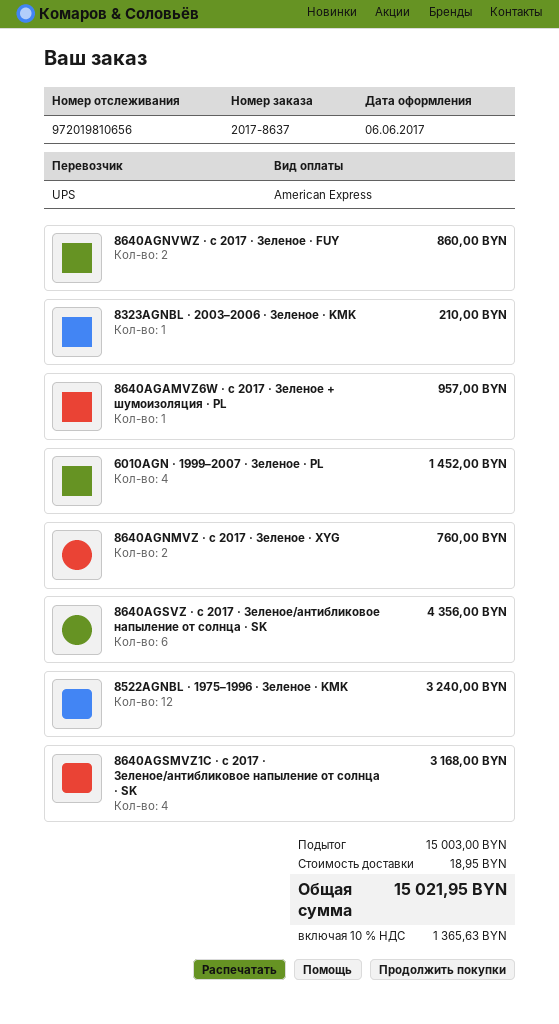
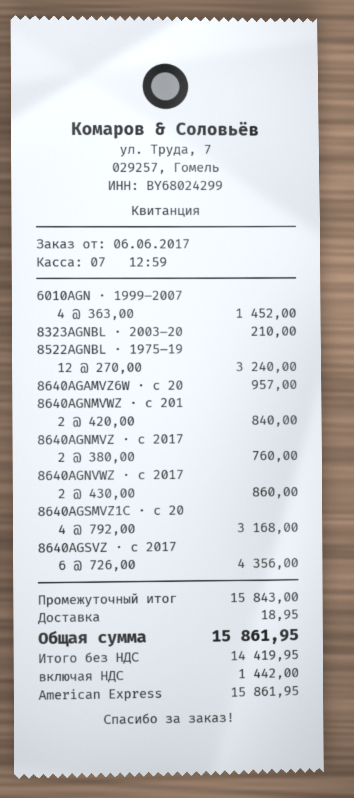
8640AGNMVWZ · с 201: none -> 2 for 840.00
subtotal: 15003.00 -> 15843.00
tax: 1365.63 -> 1442.00
total: 15021.95 -> 15861.95

